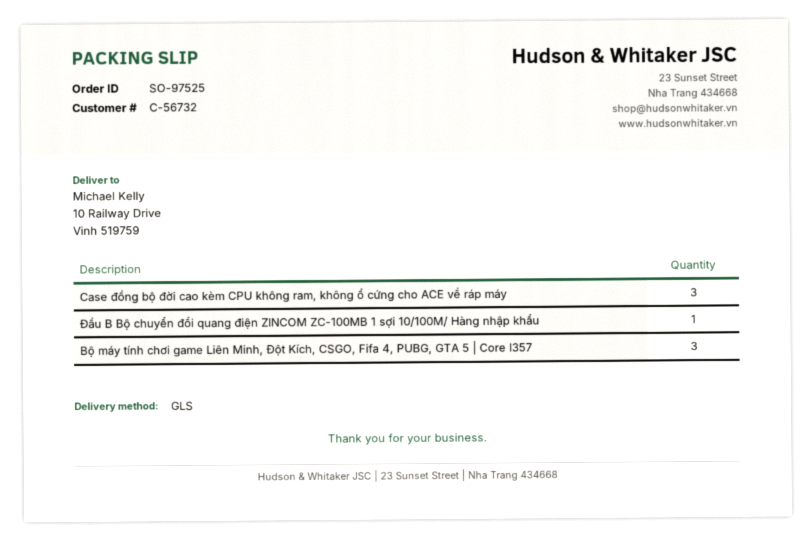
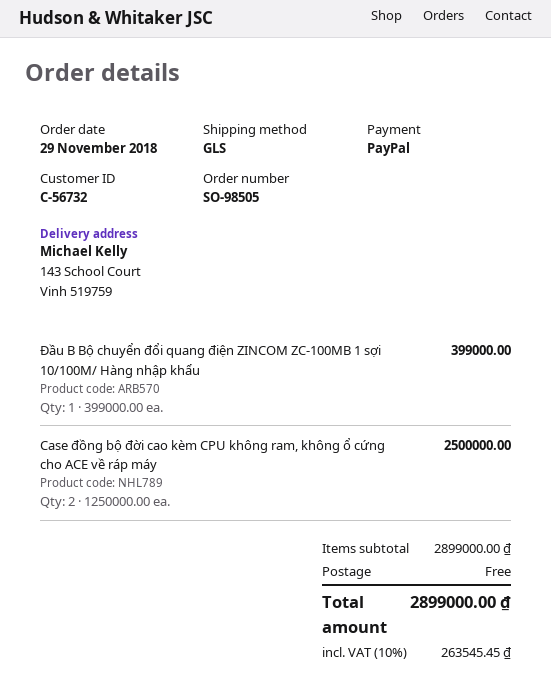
order number: SO-97525 -> SO-98505
ship to: 10 Railway Drive, Vinh 519759 -> 143 School Court, Vinh 519759
Case đồng bộ đời cao kèm CPU không ram, không ổ cứng cho ACE về ráp máy: 3 -> 2
Bộ máy tính chơi game Liên Minh, Đột Kích, CSGO, Fifa 4, PUBG, GTA 5 | Core I357: 3 -> none

